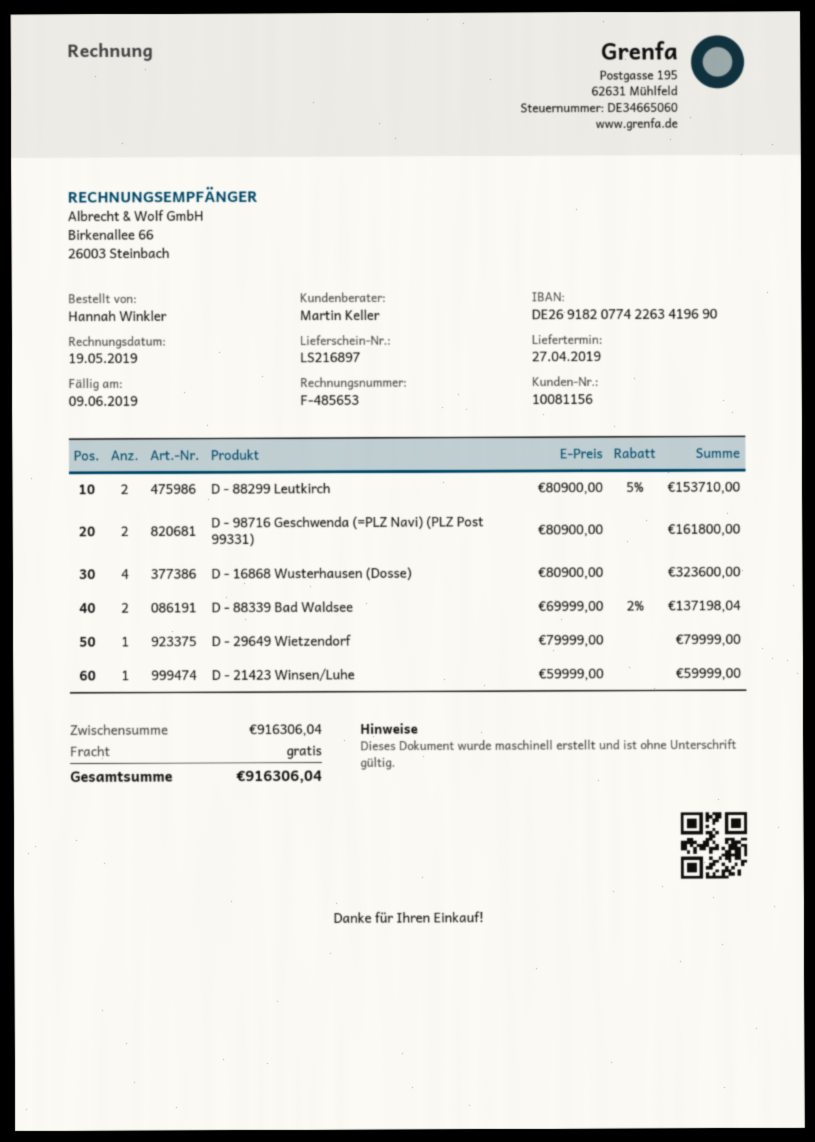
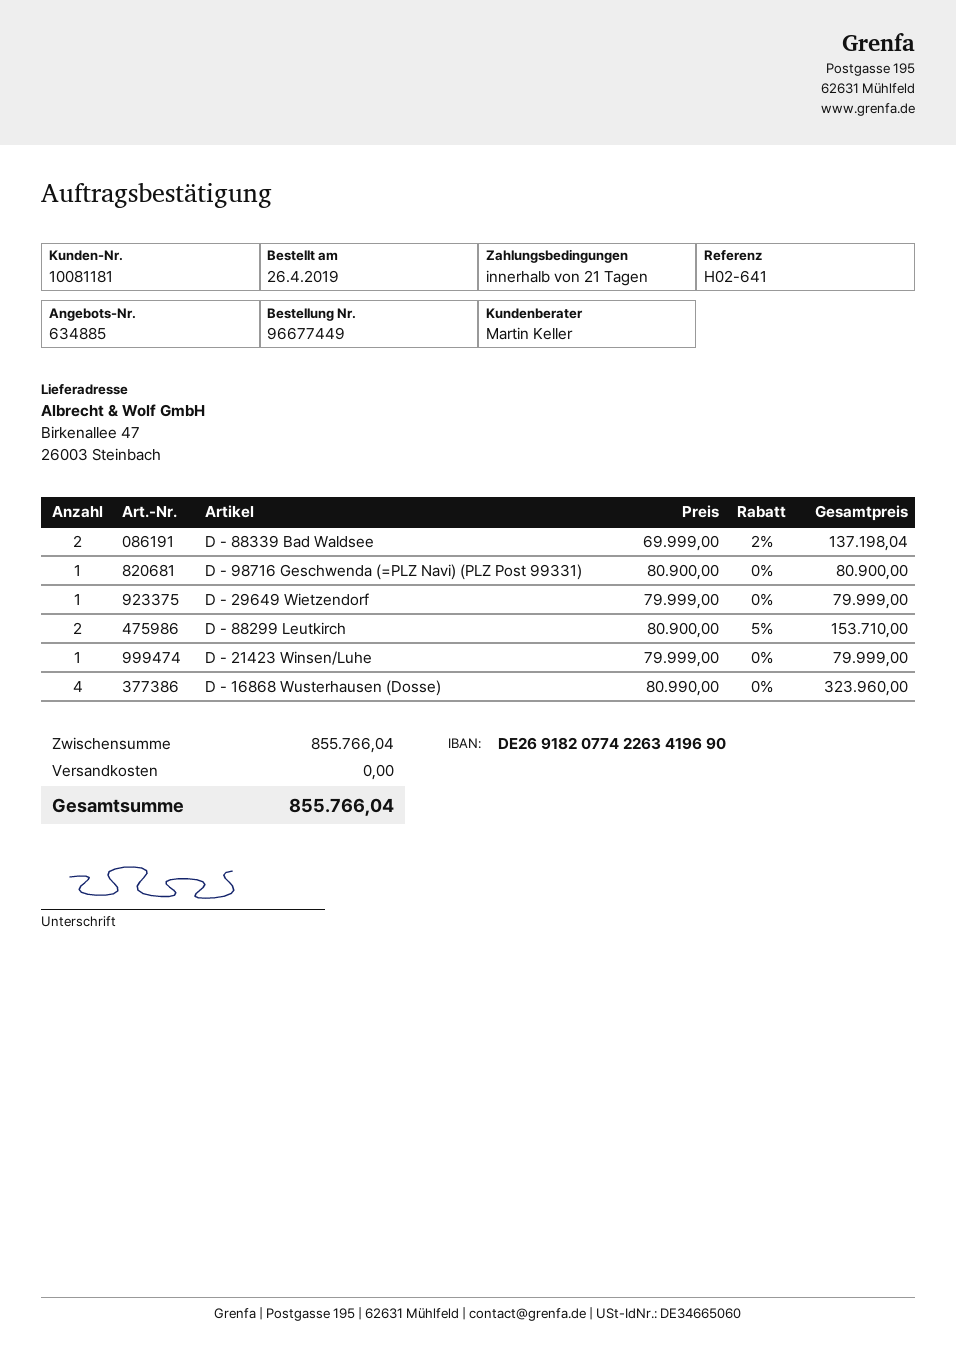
customer number: 10081156 -> 10081181
D - 98716 Geschwenda (=PLZ Navi) (PLZ Post 99331): 2 x 80900.00 = 161800.00 -> 1 x 80900.00 = 80900.00
D - 16868 Wusterhausen (Dosse): 4 x 80900.00 = 323600.00 -> 4 x 80990.00 = 323960.00
D - 21423 Winsen/Luhe: 1 x 59999.00 = 59999.00 -> 1 x 79999.00 = 79999.00
subtotal: 916306.04 -> 855766.04
total: 916306.04 -> 855766.04

